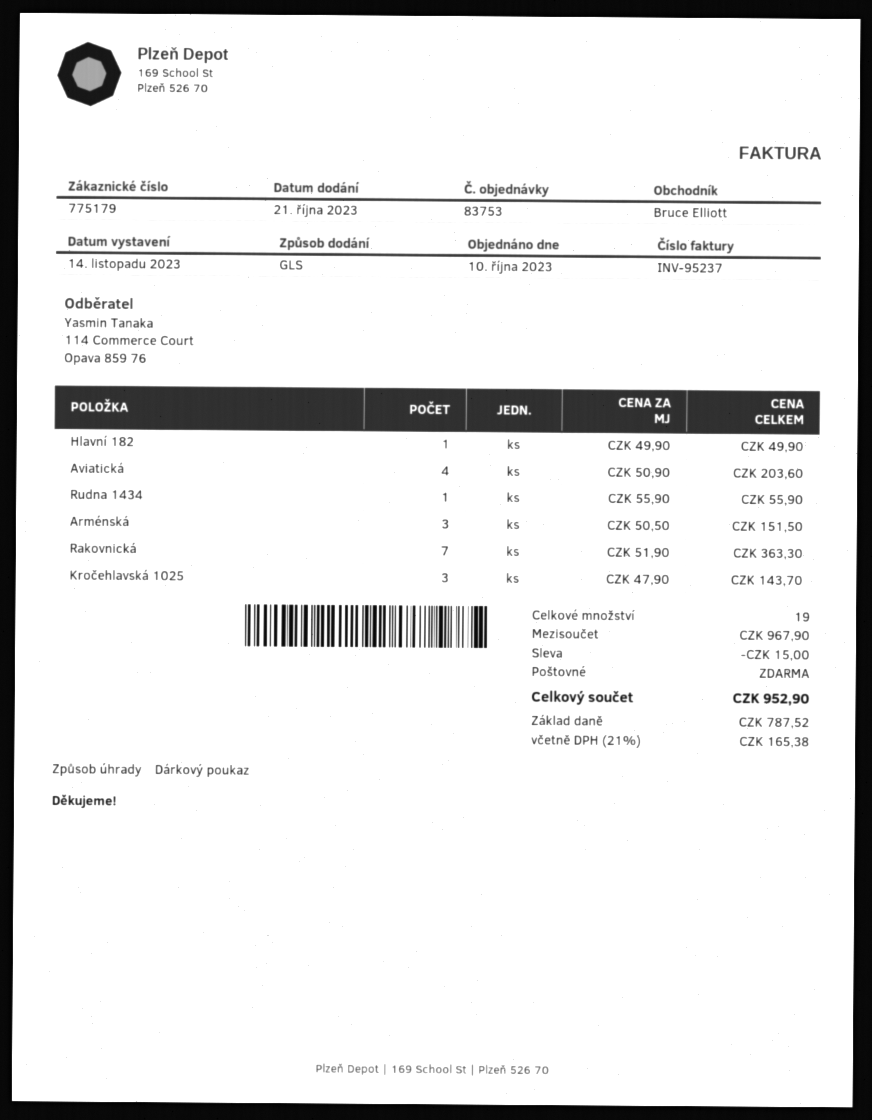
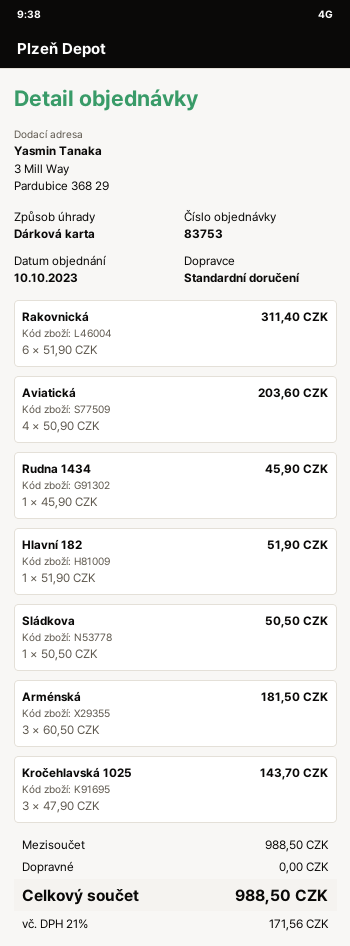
shipping method: GLS -> standard
Hlavní 182: 1 x 49.90 = 49.90 -> 1 x 51.90 = 51.90
Rudna 1434: 1 x 55.90 = 55.90 -> 1 x 45.90 = 45.90
Arménská: 3 x 50.50 = 151.50 -> 3 x 60.50 = 181.50
Rakovnická: 7 x 51.90 = 363.30 -> 6 x 51.90 = 311.40
Sládkova: none -> 1 x 50.50 = 50.50
subtotal: 967.90 -> 988.50
discount: 15.00 -> none
tax: 21% = 165.38 -> 21% = 171.56
total: 952.90 -> 988.50

